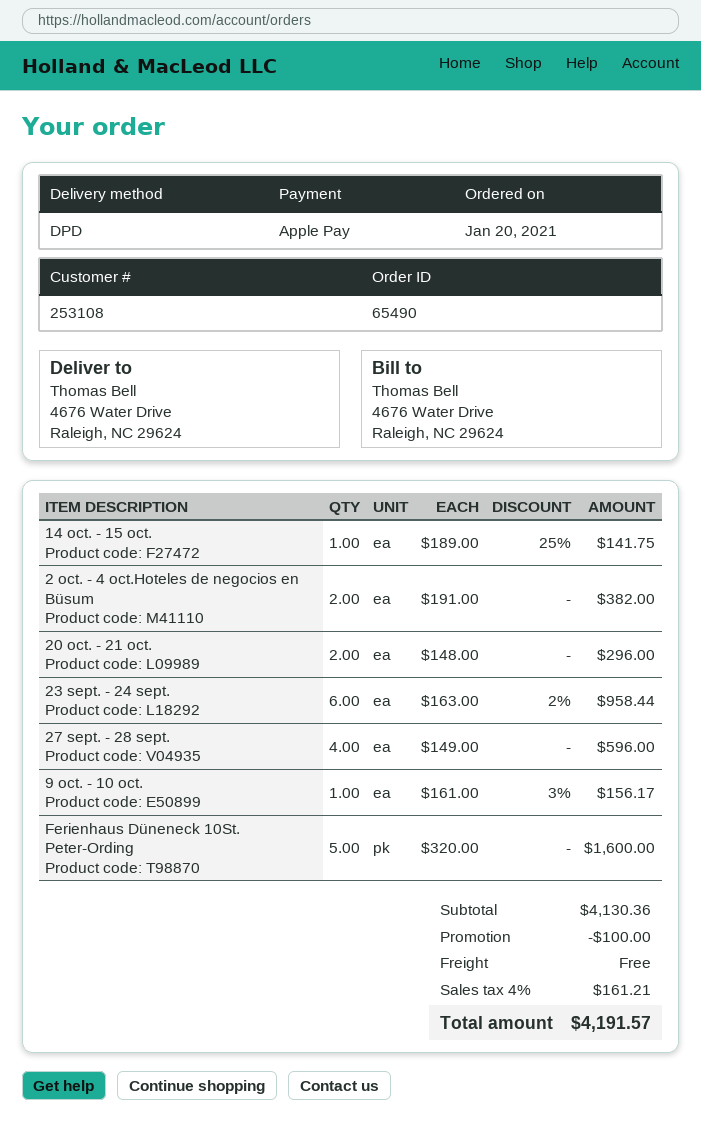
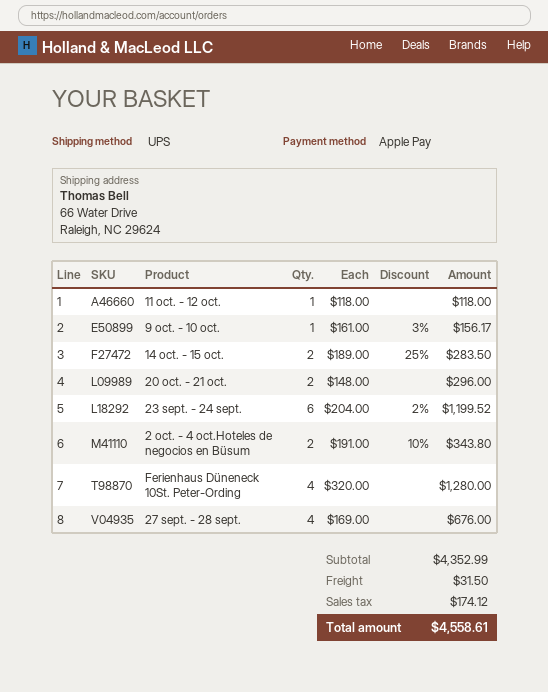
shipping method: DPD -> UPS
ship to: 4676 Water Drive, Raleigh, NC 29624 -> 66 Water Drive, Raleigh, NC 29624
14 oct. - 15 oct.: 1 x 189.00 - 25% = 141.75 -> 2 x 189.00 - 25% = 283.50
2 oct. - 4 oct.Hoteles de negocios en Büsum: 2 x 191.00 = 382.00 -> 2 x 191.00 - 10% = 343.80
23 sept. - 24 sept.: 6 x 163.00 - 2% = 958.44 -> 6 x 204.00 - 2% = 1199.52
27 sept. - 28 sept.: 4 x 149.00 = 596.00 -> 4 x 169.00 = 676.00
Ferienhaus Düneneck 10St. Peter-Ording: 5 x 320.00 = 1600.00 -> 4 x 320.00 = 1280.00
11 oct. - 12 oct.: none -> 1 x 118.00 = 118.00
subtotal: 4130.36 -> 4352.99
discount: 100.00 -> none
shipping: 0.00 -> 31.50
tax: 161.21 -> 174.12
total: 4191.57 -> 4558.61

